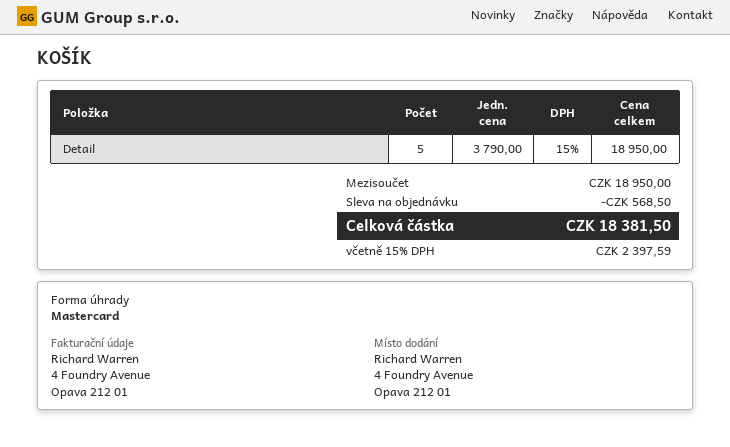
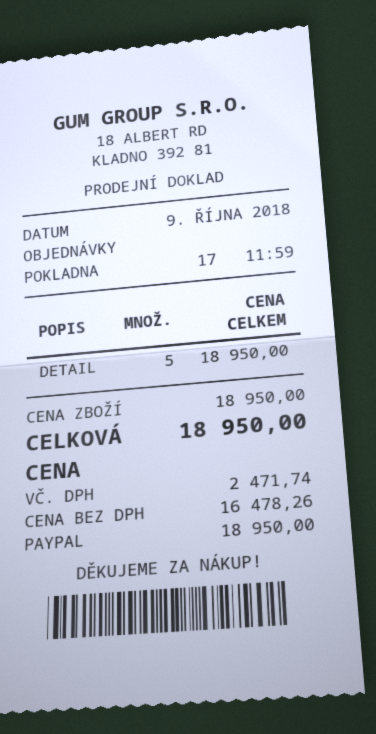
payment method: Mastercard -> PayPal
discount: 568.50 -> none
tax: 2397.59 -> 2471.74
total: 18381.50 -> 18950.00

